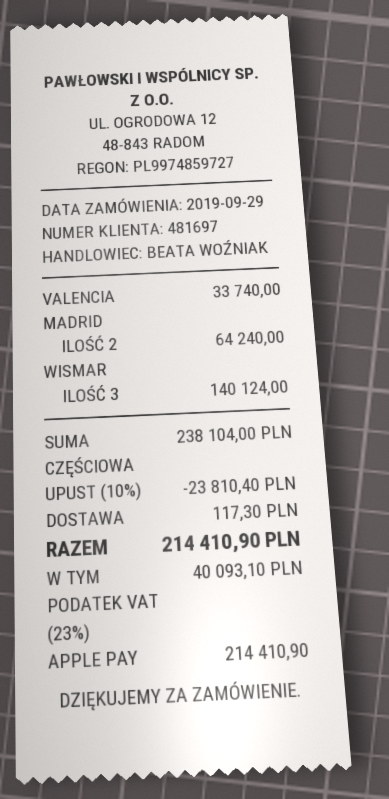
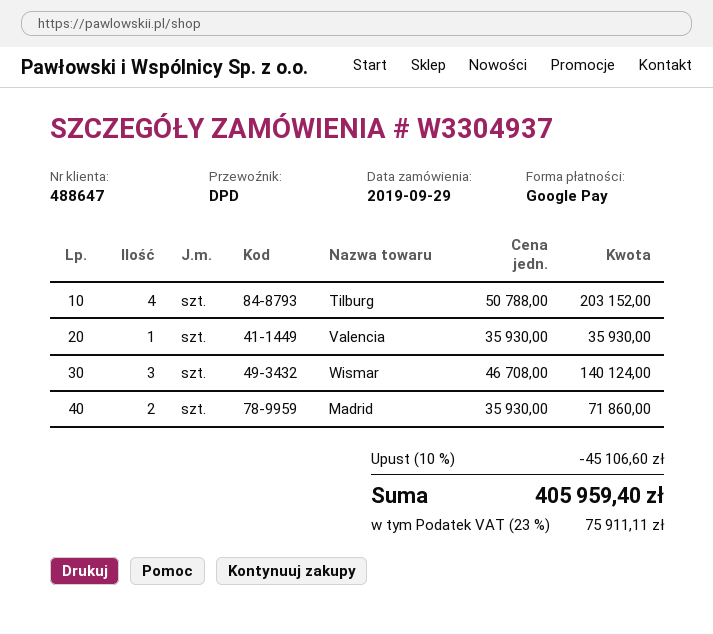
customer number: 481697 -> 488647
payment method: Apple Pay -> Google Pay
VALENCIA: 1 for 33740.00 -> 1 for 35930.00
MADRID: 2 for 64240.00 -> 2 for 71860.00
Tilburg: none -> 4 for 203152.00
discount: 10% = 23810.40 -> 10% = 45106.60
shipping: 117.30 -> none
tax: 23% = 40093.10 -> 23% = 75911.11
total: 214410.90 -> 405959.40

